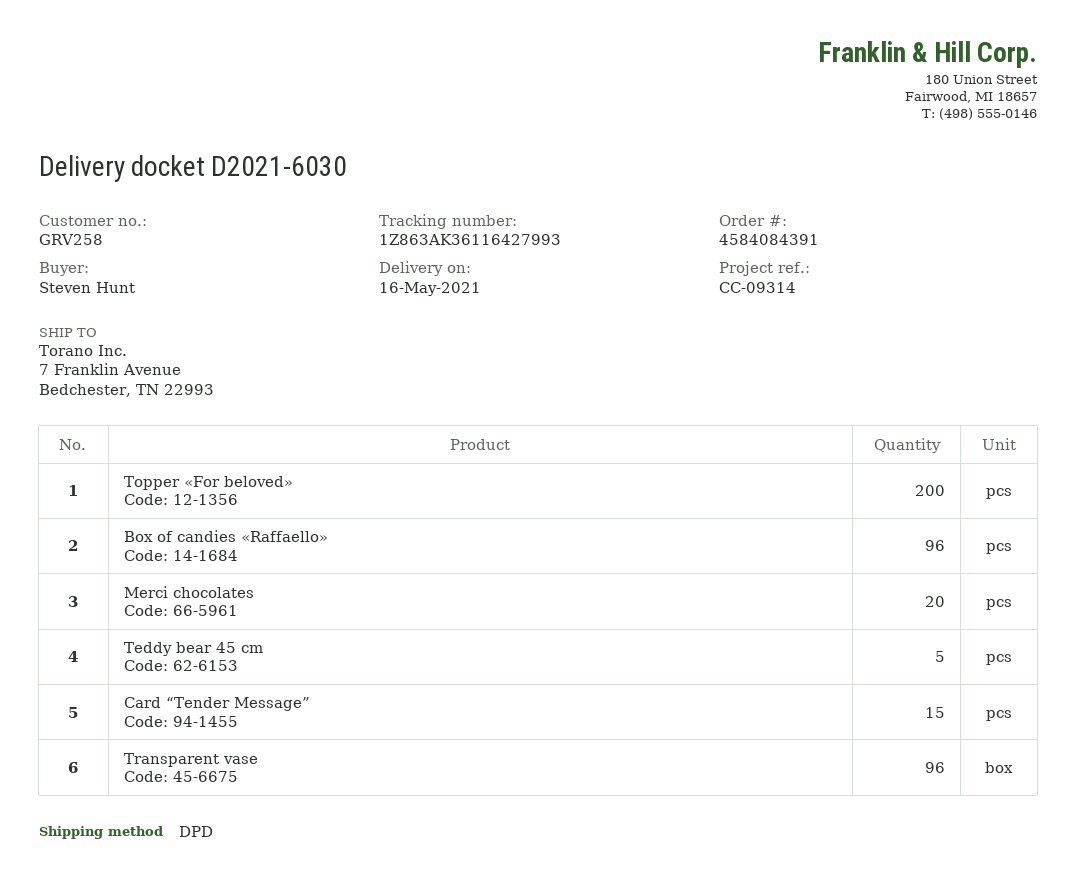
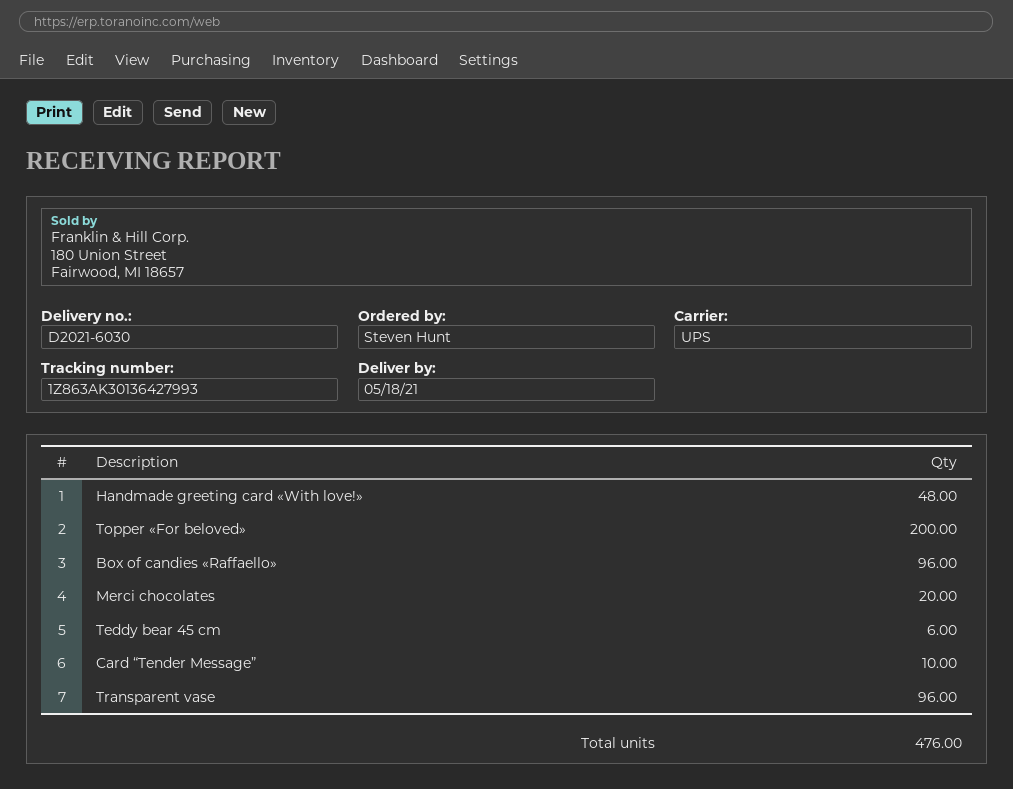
delivery date: 2021-05-16 -> 2021-05-18
shipping method: DPD -> UPS
tracking number: 1Z863AK36116427993 -> 1Z863AK30136427993
Teddy bear 45 cm: 5 -> 6
Card “Tender Message”: 15 -> 10
Handmade greeting card «With love!»: none -> 48

